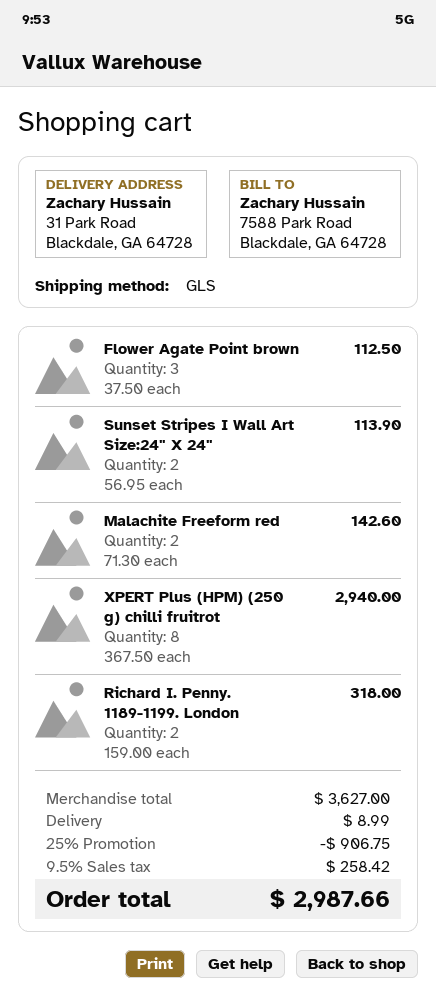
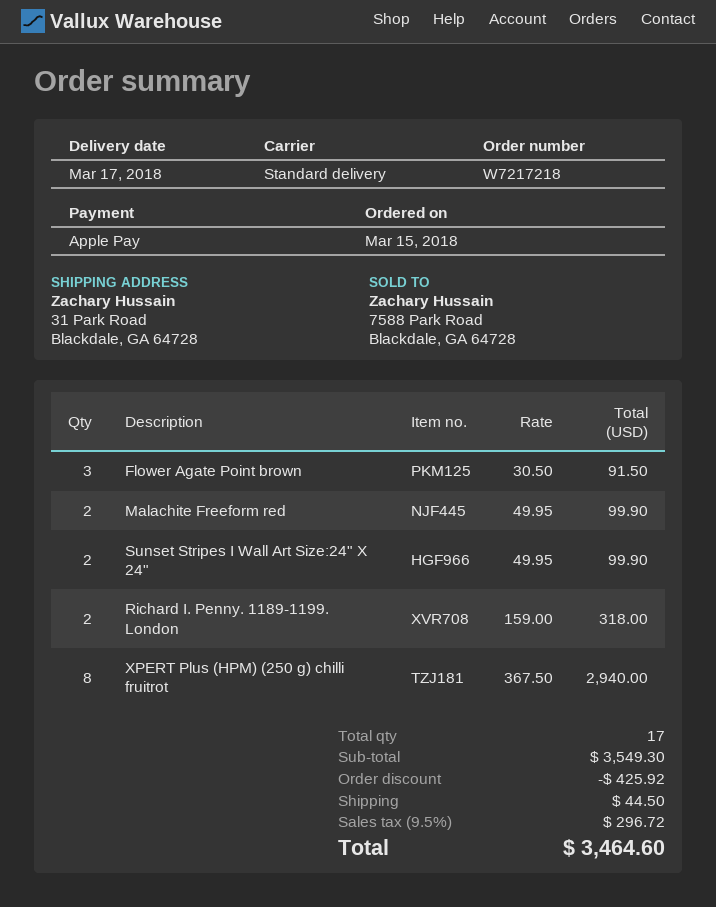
shipping method: GLS -> standard
Flower Agate Point brown: 3 x 37.50 = 112.50 -> 3 x 30.50 = 91.50
Sunset Stripes I Wall Art Size:24" X 24": 2 x 56.95 = 113.90 -> 2 x 49.95 = 99.90
Malachite Freeform red: 2 x 71.30 = 142.60 -> 2 x 49.95 = 99.90
subtotal: 3627.00 -> 3549.30
discount: 906.75 -> 425.92
shipping: 8.99 -> 44.50
tax: 9.5% = 258.42 -> 9.5% = 296.72
total: 2987.66 -> 3464.60

